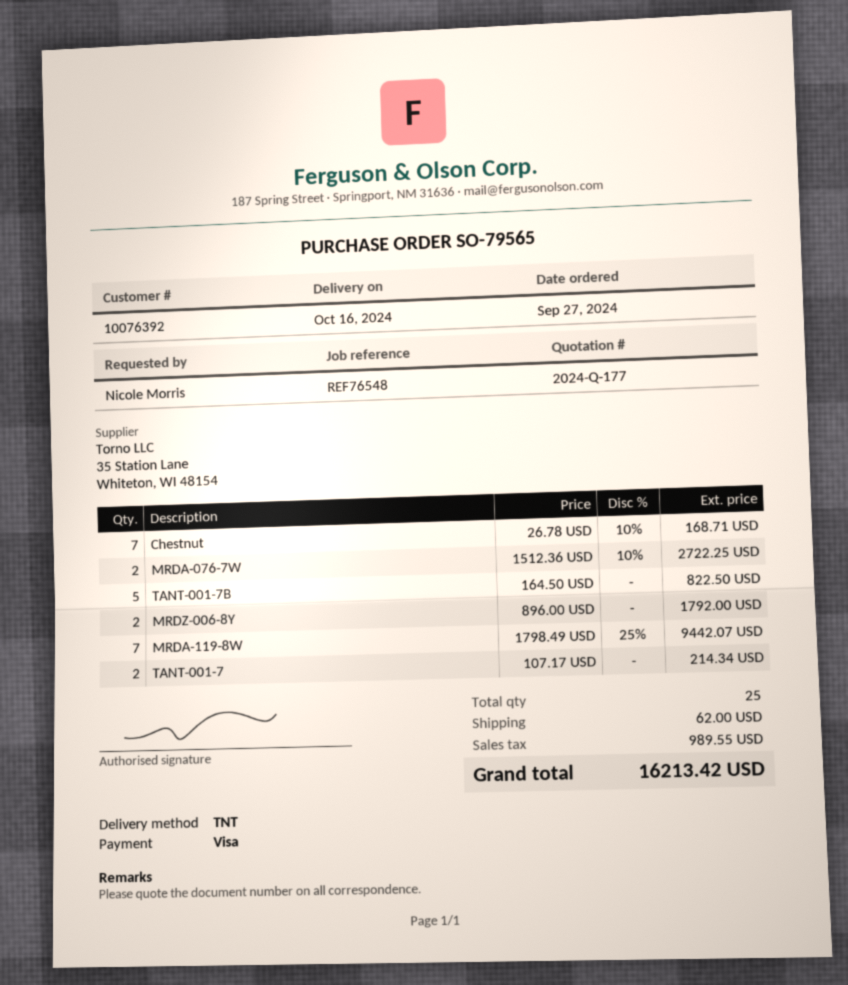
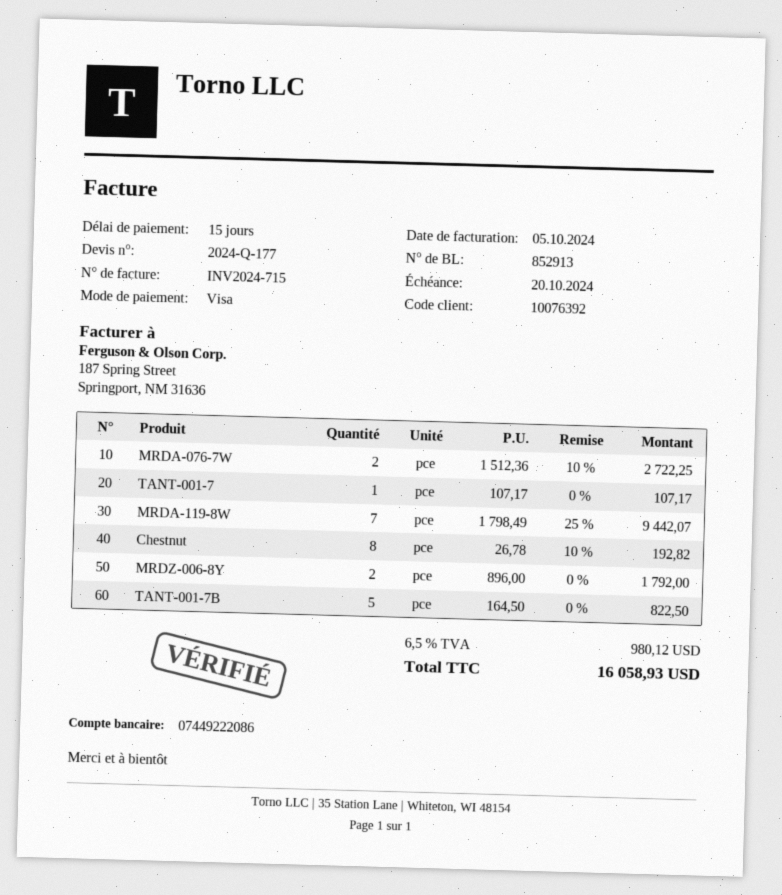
Chestnut: 7 x 26.78 - 10% = 168.71 -> 8 x 26.78 - 10% = 192.82
TANT-001-7: 2 x 107.17 = 214.34 -> 1 x 107.17 = 107.17
shipping: 62.00 -> none
tax: 989.55 -> 980.12
total: 16213.42 -> 16058.93

